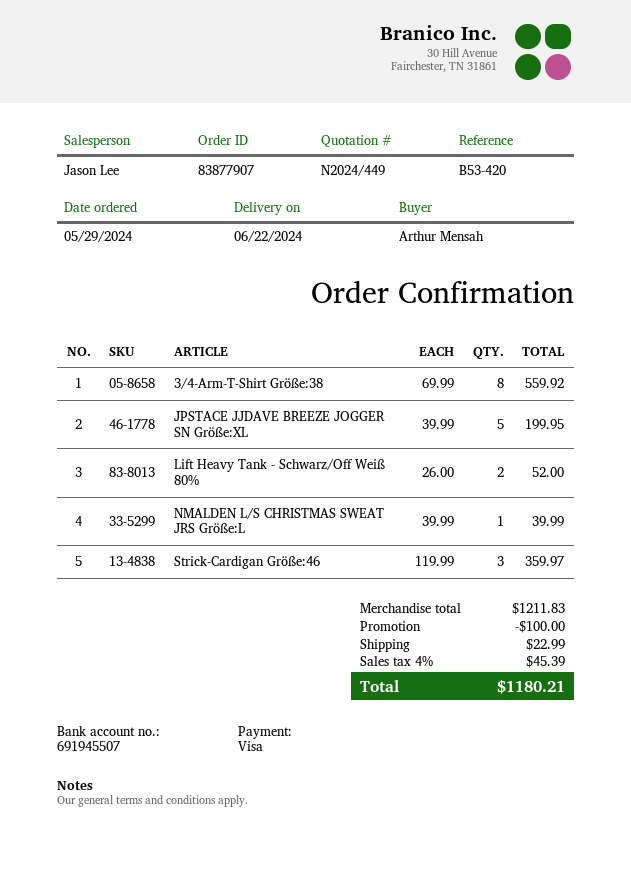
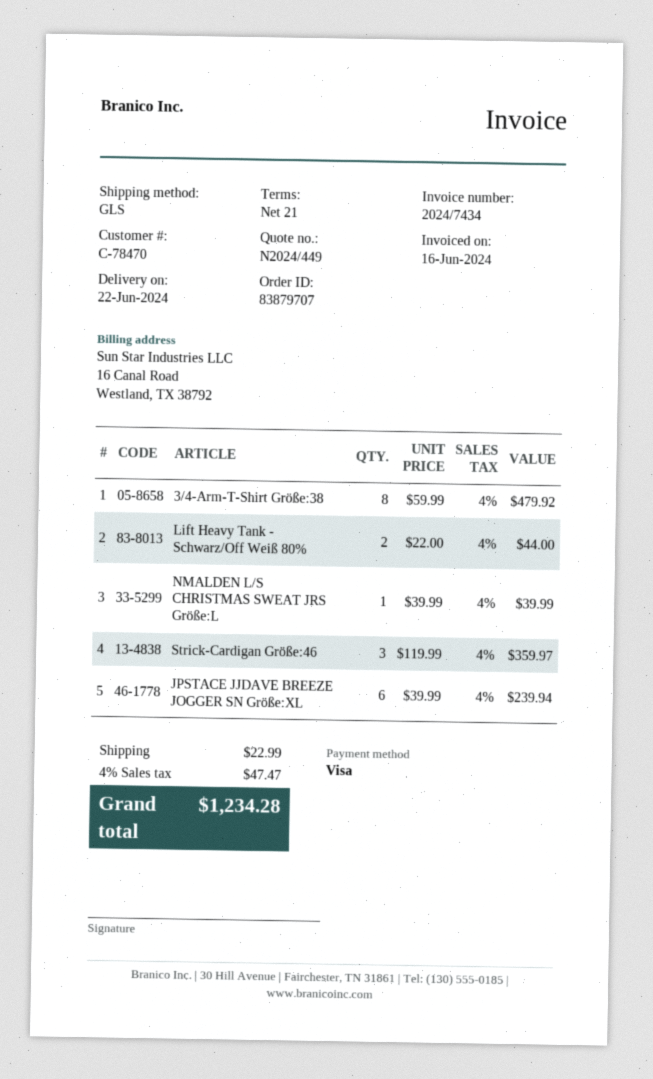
order number: 83877907 -> 83879707
3/4-Arm-T-Shirt Größe:38: 8 x 69.99 = 559.92 -> 8 x 59.99 = 479.92
JPSTACE JJDAVE BREEZE JOGGER SN Größe:XL: 5 x 39.99 = 199.95 -> 6 x 39.99 = 239.94
Lift Heavy Tank - Schwarz/Off Weiß 80%: 2 x 26.00 = 52.00 -> 2 x 22.00 = 44.00
discount: 100.00 -> none
tax: 4% = 45.39 -> 4% = 47.47
total: 1180.21 -> 1234.28

